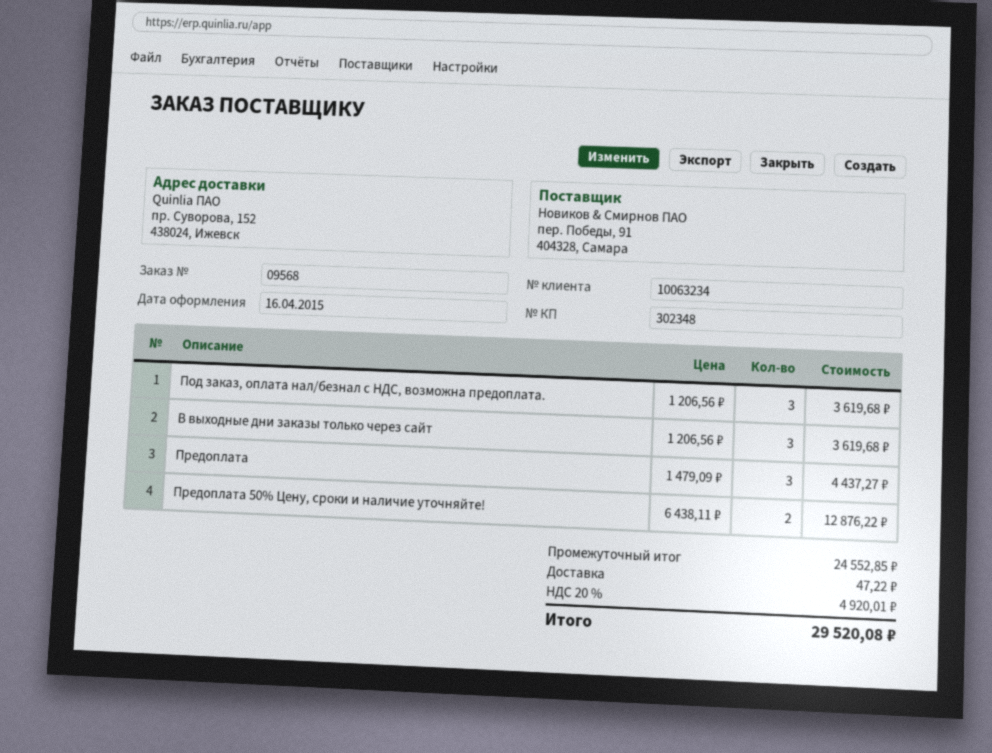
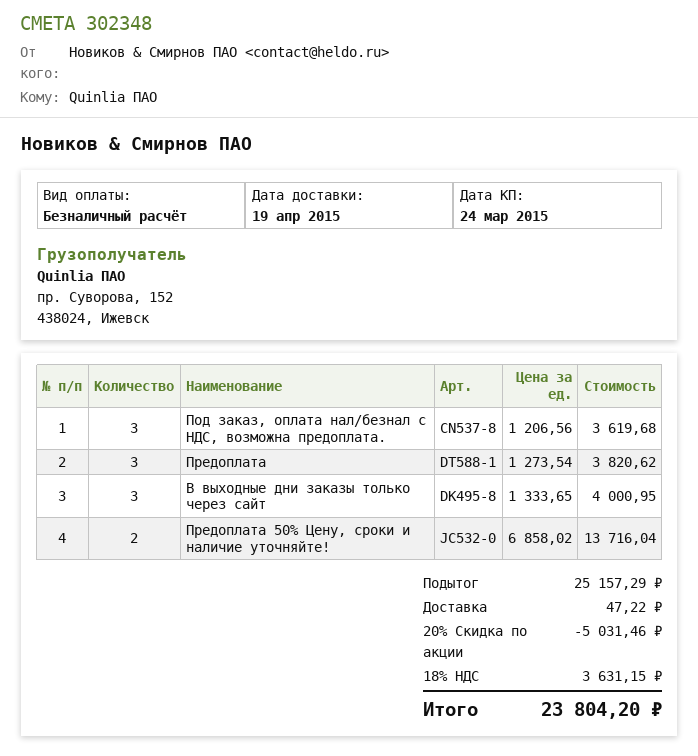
В выходные дни заказы только через сайт: 3 x 1206.56 = 3619.68 -> 3 x 1333.65 = 4000.95
Предоплата: 3 x 1479.09 = 4437.27 -> 3 x 1273.54 = 3820.62
Предоплата 50% Цену, сроки и наличие уточняйте!: 2 x 6438.11 = 12876.22 -> 2 x 6858.02 = 13716.04
subtotal: 24552.85 -> 25157.29
discount: none -> 20% = 5031.46
tax: 20% = 4920.01 -> 18% = 3631.15
total: 29520.08 -> 23804.20

